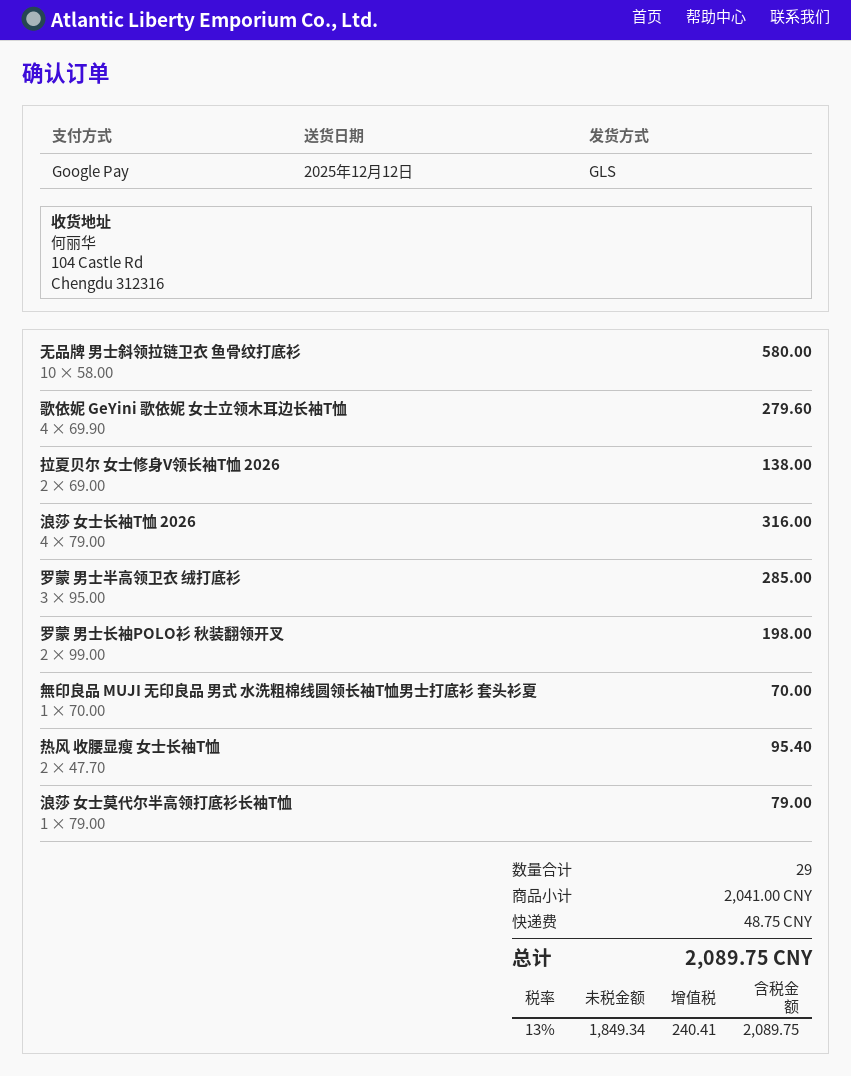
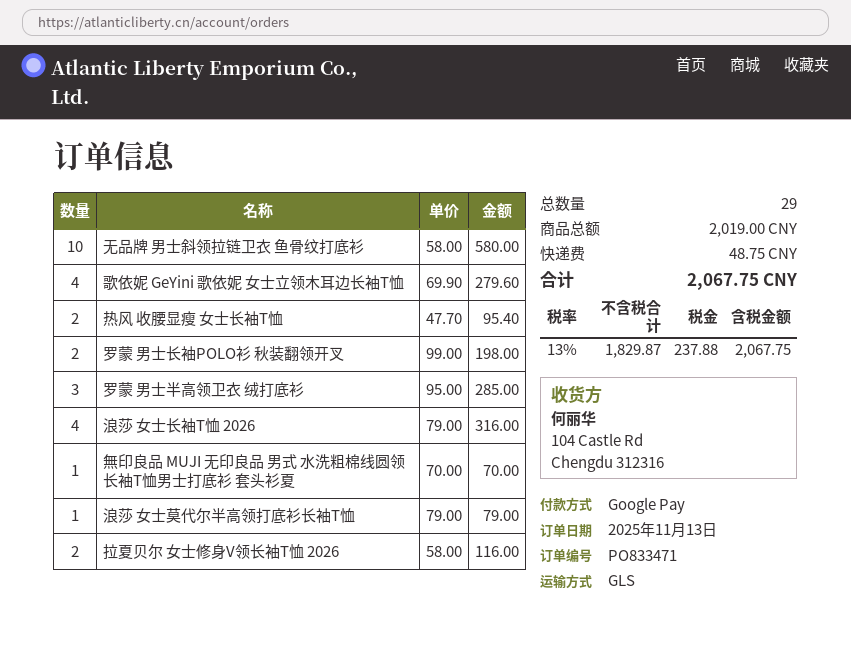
拉夏贝尔 女士修身V领长袖T恤 2026: 2 x 69.00 = 138.00 -> 2 x 58.00 = 116.00
subtotal: 2041.00 -> 2019.00
net: 1849.34 -> 1829.87
tax: 13% = 240.41 -> 13% = 237.88
total: 2089.75 -> 2067.75

